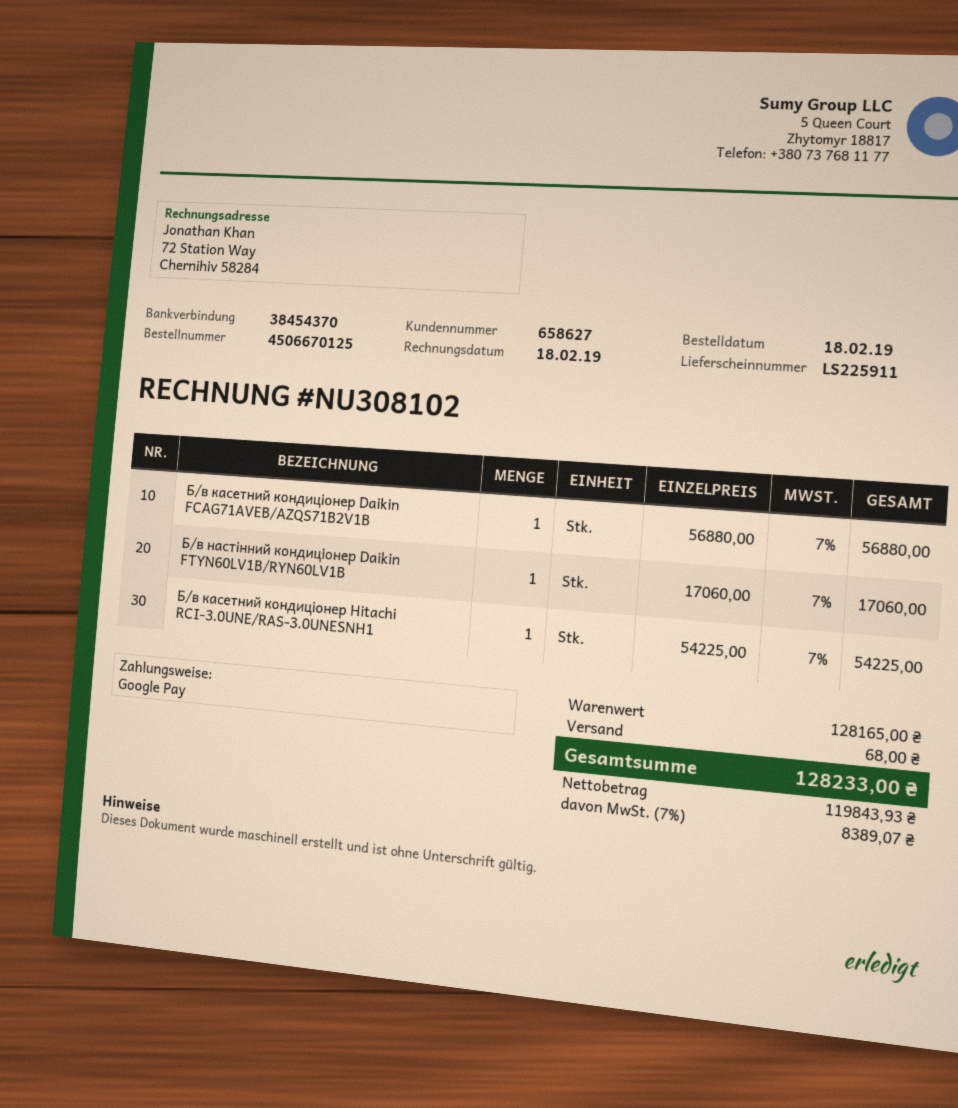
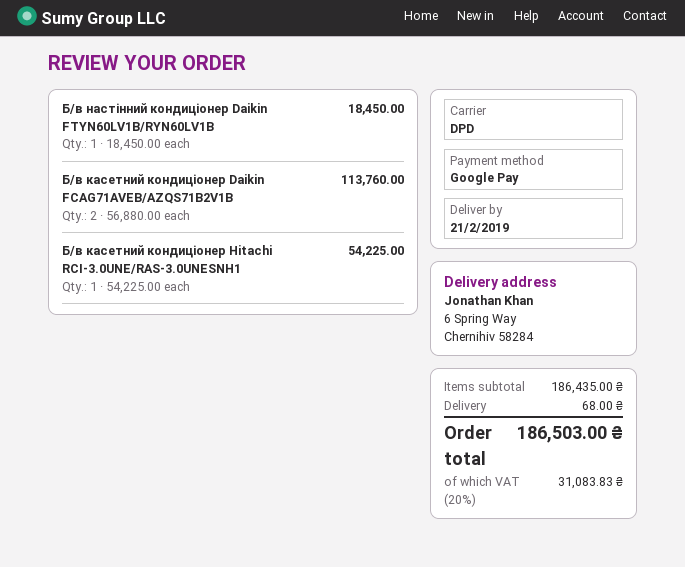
Б/в касетний кондиціонер Daikin FCAG71AVEB/AZQS71B2V1B: 1 x 56880.00 = 56880.00 -> 2 x 56880.00 = 113760.00
Б/в настінний кондиціонер Daikin FTYN60LV1B/RYN60LV1B: 1 x 17060.00 = 17060.00 -> 1 x 18450.00 = 18450.00
subtotal: 128165.00 -> 186435.00
tax: 7% = 8389.07 -> 20% = 31083.83
total: 128233.00 -> 186503.00

